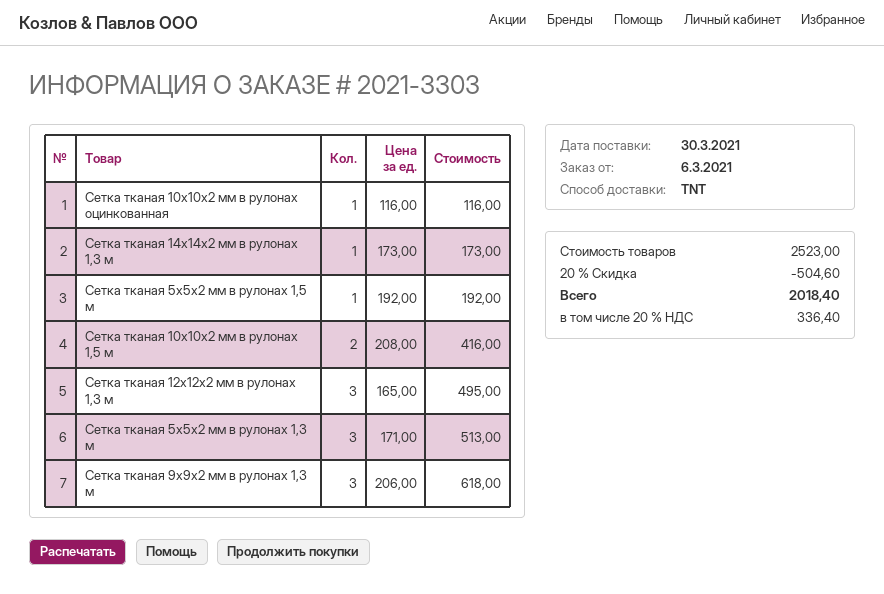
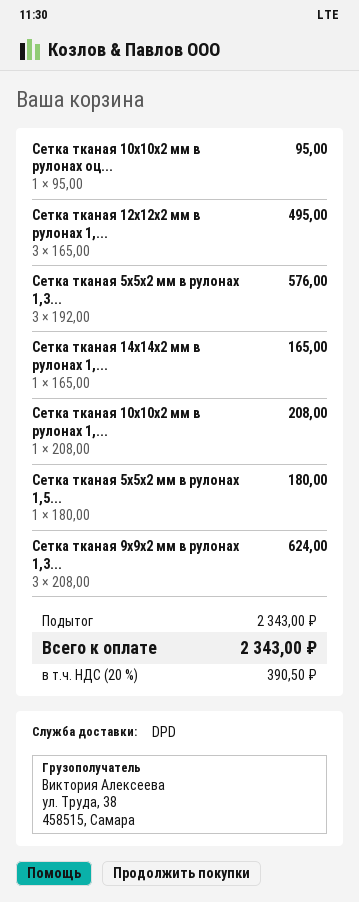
shipping method: TNT -> DPD
Сетка тканая 10х10х2 мм в рулонах оцинкованная: 1 x 116.00 = 116.00 -> 1 x 95.00 = 95.00
Сетка тканая 14х14х2 мм в рулонах 1,3 м: 1 x 173.00 = 173.00 -> 1 x 165.00 = 165.00
Сетка тканая 5х5х2 мм в рулонах 1,5 м: 1 x 192.00 = 192.00 -> 1 x 180.00 = 180.00
Сетка тканая 10х10х2 мм в рулонах 1,5 м: 2 x 208.00 = 416.00 -> 1 x 208.00 = 208.00
Сетка тканая 5х5х2 мм в рулонах 1,3 м: 3 x 171.00 = 513.00 -> 3 x 192.00 = 576.00
Сетка тканая 9х9х2 мм в рулонах 1,3 м: 3 x 206.00 = 618.00 -> 3 x 208.00 = 624.00
subtotal: 2523.00 -> 2343.00
discount: 20% = 504.60 -> none
tax: 20% = 336.40 -> 20% = 390.50
total: 2018.40 -> 2343.00

